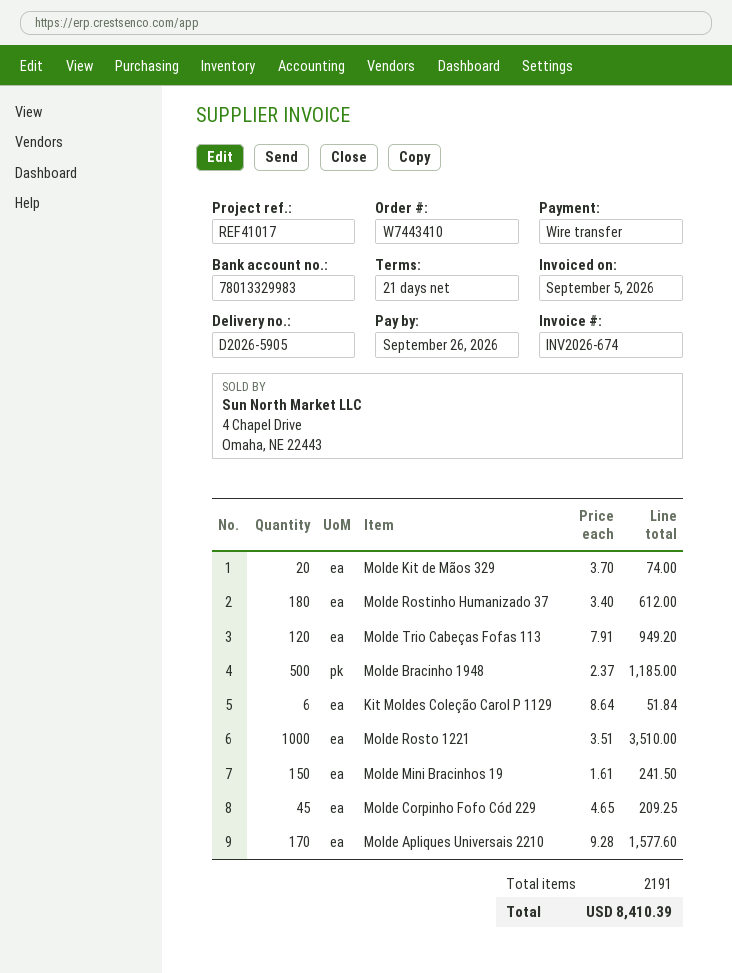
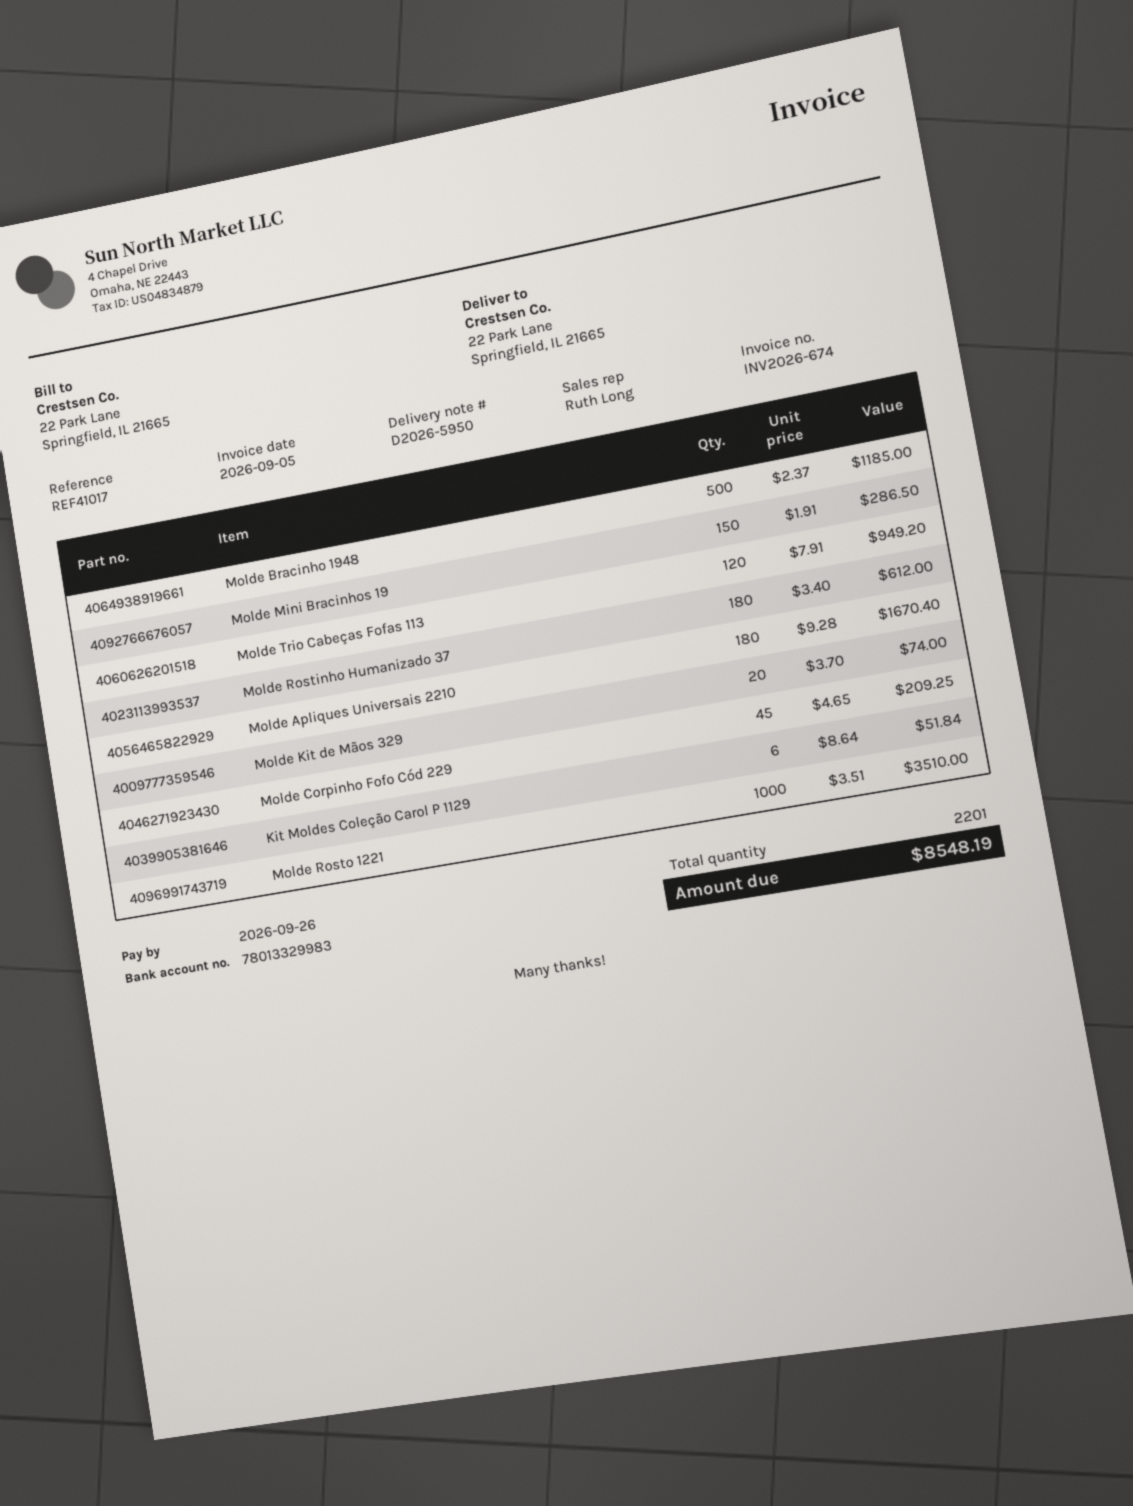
delivery note number: D2026-5905 -> D2026-5950
Molde Mini Bracinhos 19: 150 x 1.61 = 241.50 -> 150 x 1.91 = 286.50
Molde Apliques Universais 2210: 170 x 9.28 = 1577.60 -> 180 x 9.28 = 1670.40
total quantity: 2191 -> 2201
total: 8410.39 -> 8548.19

